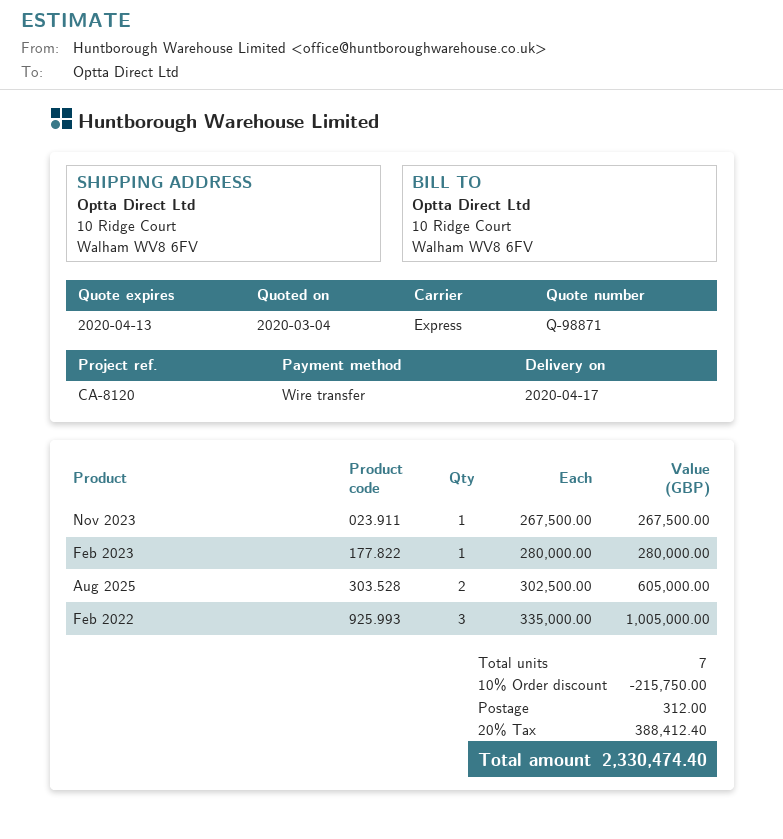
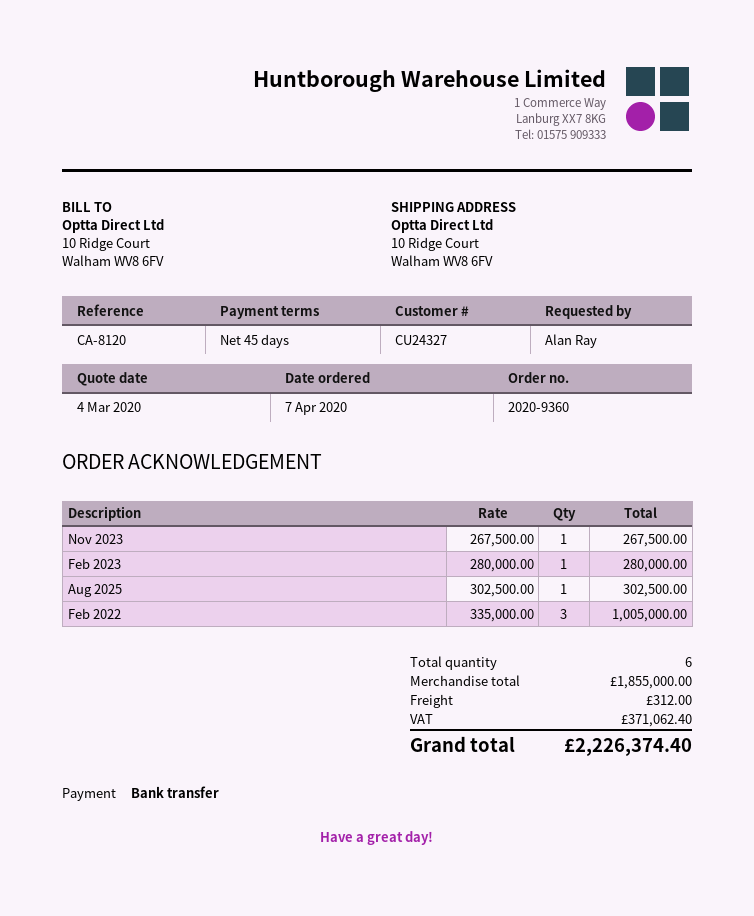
Aug 2025: 2 x 302500.00 = 605000.00 -> 1 x 302500.00 = 302500.00
total quantity: 7 -> 6
discount: 10% = 215750.00 -> none
tax: 388412.40 -> 371062.40
total: 2330474.40 -> 2226374.40

